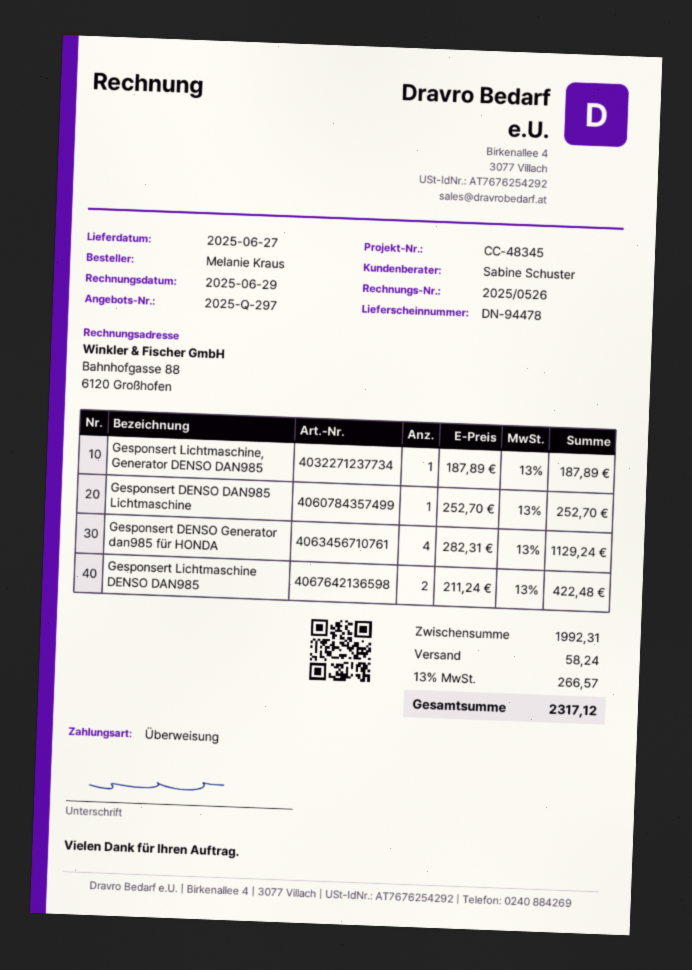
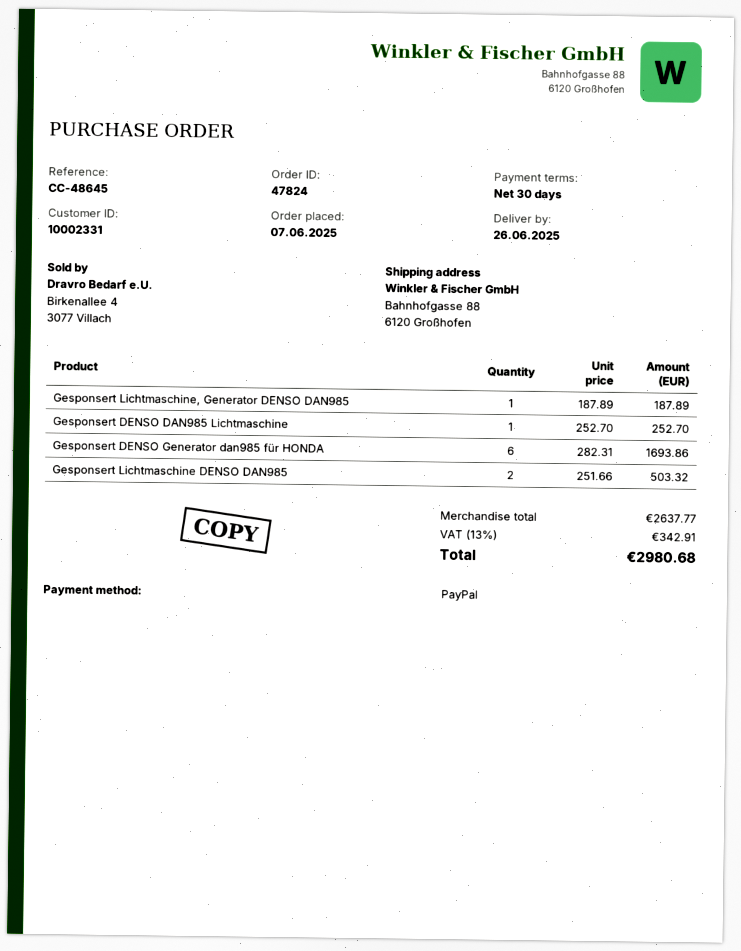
delivery date: 2025-06-27 -> 2025-06-26
reference: CC-48345 -> CC-48645
payment method: bank transfer -> PayPal
Gesponsert DENSO Generator dan985 für HONDA: 4 x 282.31 = 1129.24 -> 6 x 282.31 = 1693.86
Gesponsert Lichtmaschine DENSO DAN985: 2 x 211.24 = 422.48 -> 2 x 251.66 = 503.32
subtotal: 1992.31 -> 2637.77
shipping: 58.24 -> none
tax: 13% = 266.57 -> 13% = 342.91
total: 2317.12 -> 2980.68

